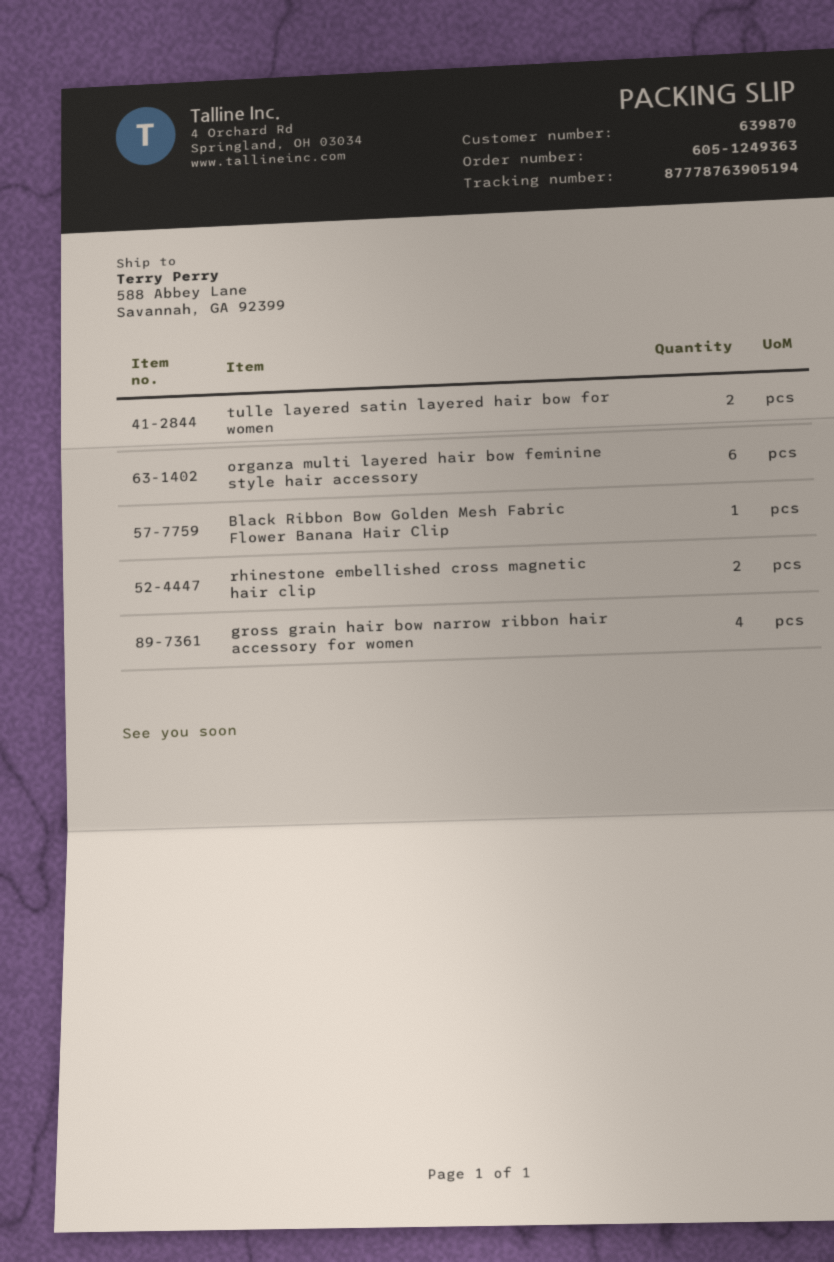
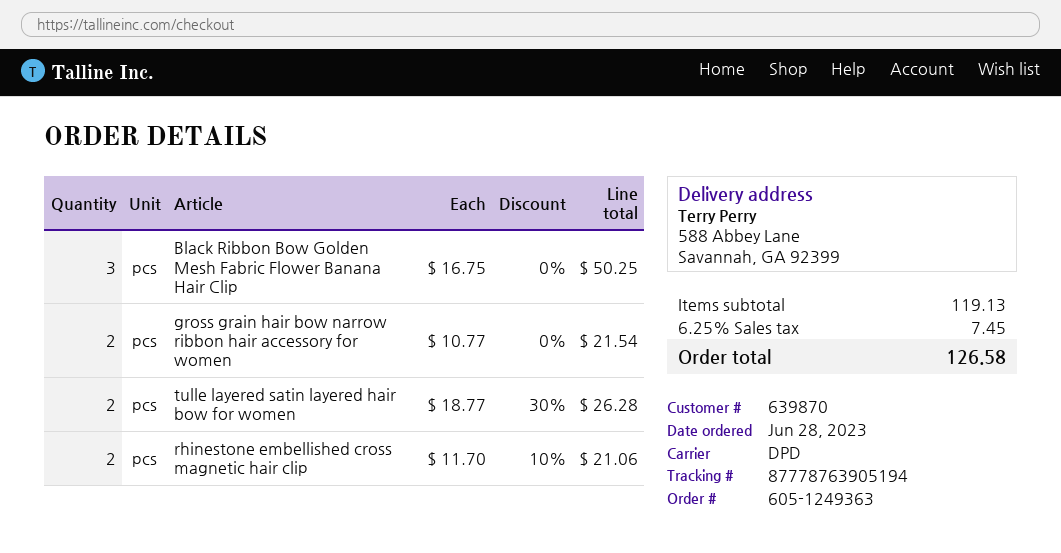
organza multi layered hair bow feminine style hair accessory: 6 -> none
Black Ribbon Bow Golden Mesh Fabric Flower Banana Hair Clip: 1 -> 3
gross grain hair bow narrow ribbon hair accessory for women: 4 -> 2

